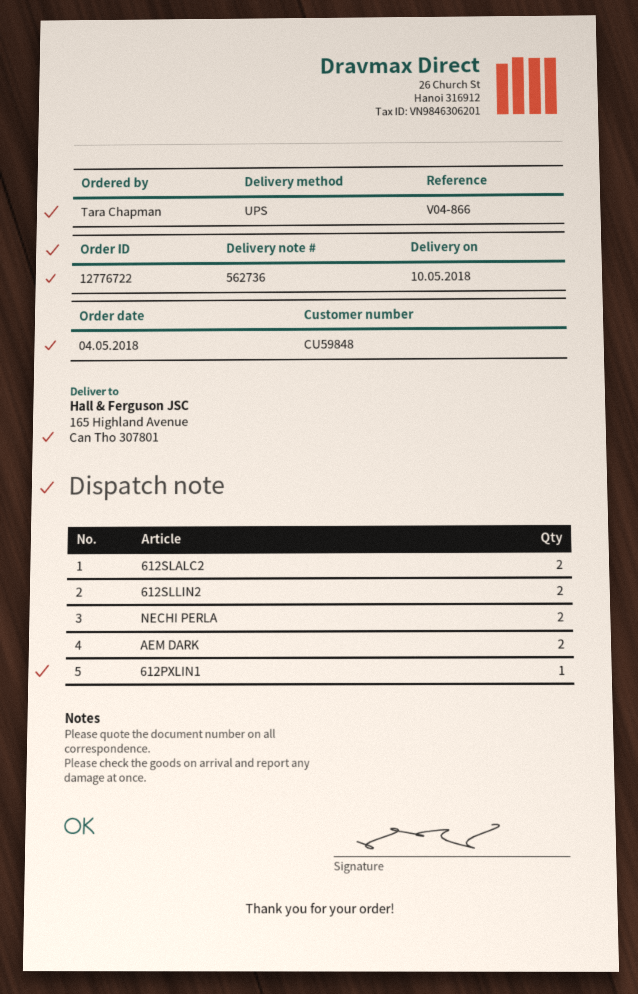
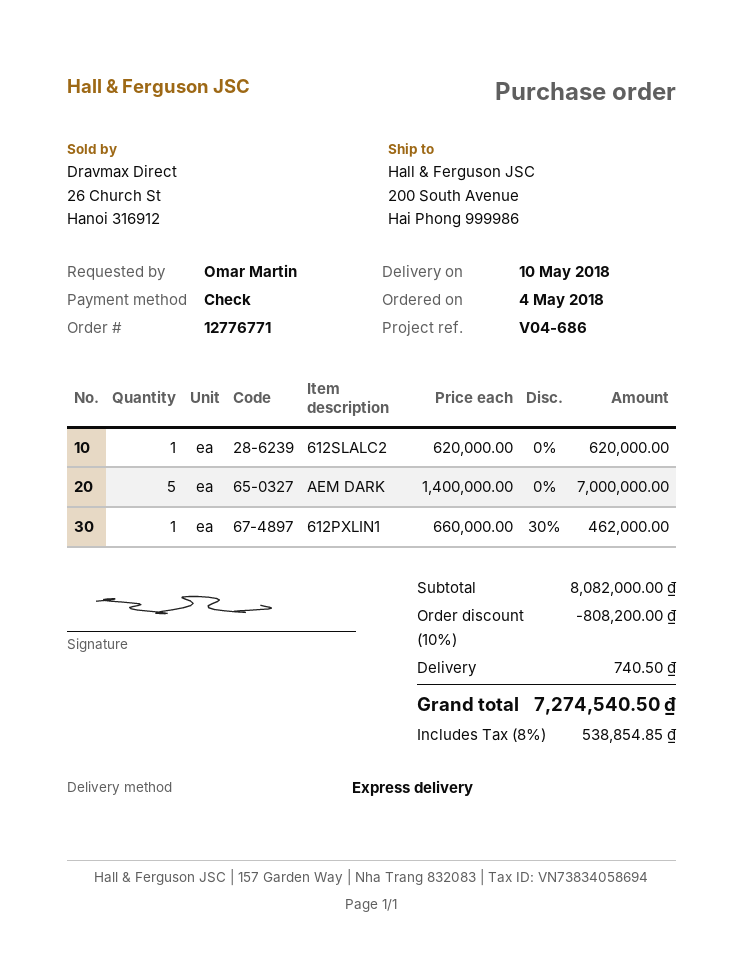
order number: 12776722 -> 12776771
reference: V04-866 -> V04-686
ordered by: Tara Chapman -> Omar Martin
shipping method: UPS -> express
ship to: 165 Highland Avenue, Can Tho 307801 -> 200 South Avenue, Hai Phong 999986
612SLALC2: 2 -> 1
612SLLIN2: 2 -> none
NECHI PERLA: 2 -> none
AEM DARK: 2 -> 5

